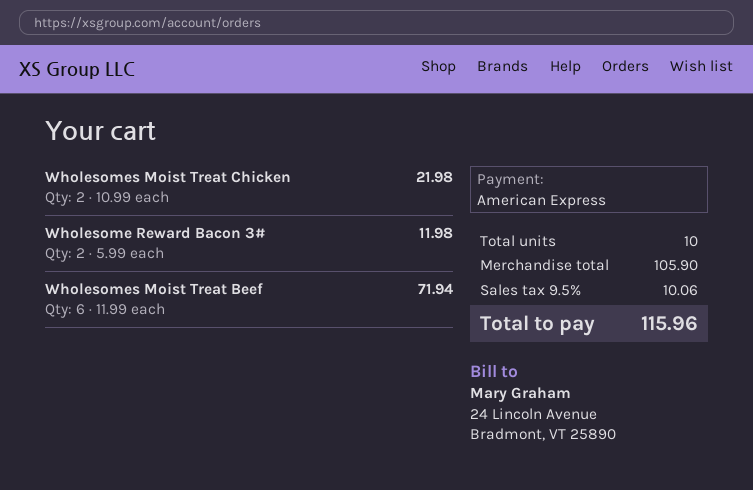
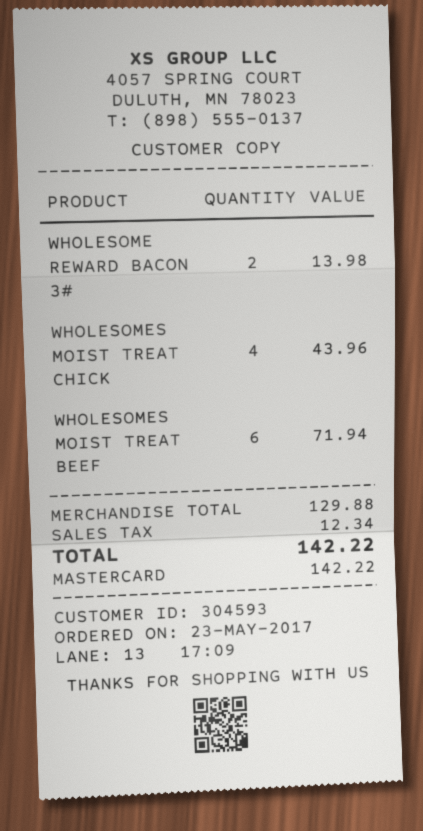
payment method: American Express -> Mastercard
Wholesomes Moist Treat Chicken: 2 for 21.98 -> 4 for 43.96
Wholesome Reward Bacon 3#: 2 for 11.98 -> 2 for 13.98
subtotal: 105.90 -> 129.88
tax: 10.06 -> 12.34
total: 115.96 -> 142.22

